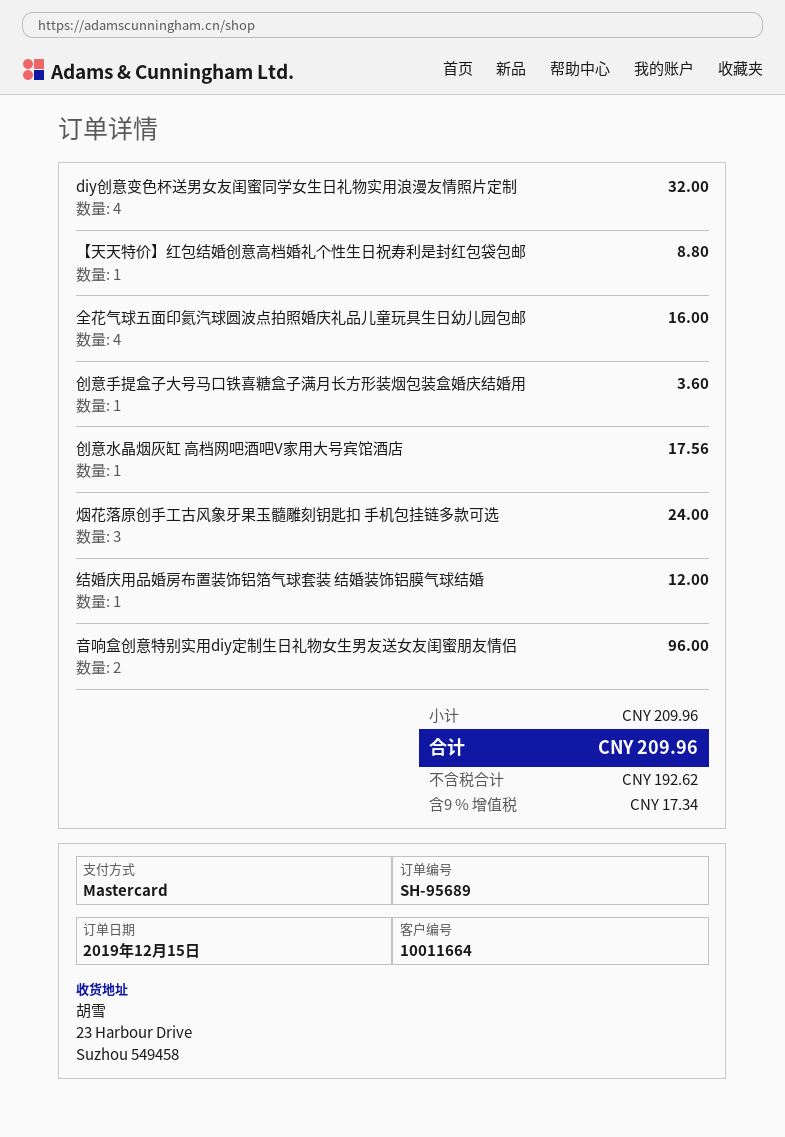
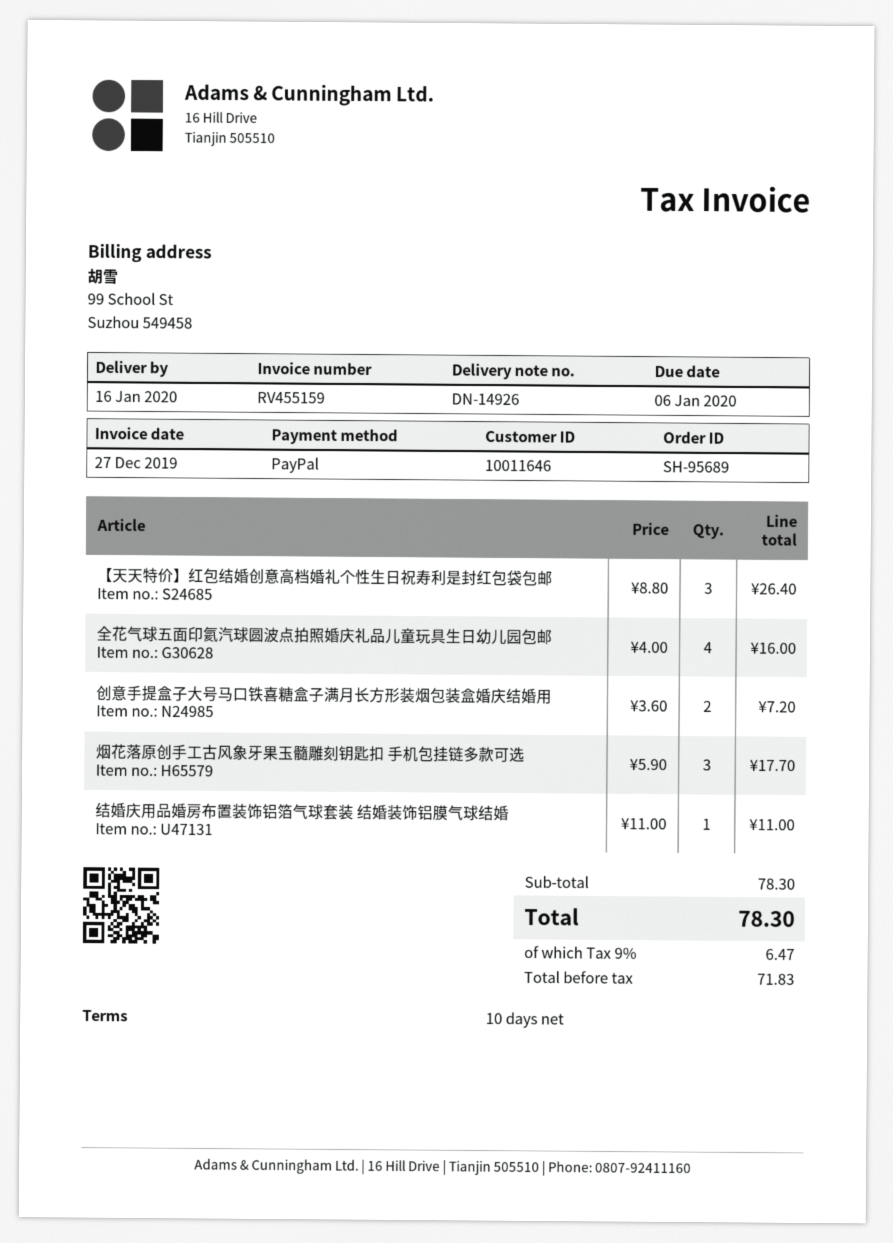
customer number: 10011664 -> 10011646
payment method: Mastercard -> PayPal
diy创意变色杯送男女友闺蜜同学女生日礼物实用浪漫友情照片定制: 4 for 32.00 -> none
【天天特价】红包结婚创意高档婚礼个性生日祝寿利是封红包袋包邮: 1 for 8.80 -> 3 for 26.40
创意手提盒子大号马口铁喜糖盒子满月长方形装烟包装盒婚庆结婚用: 1 for 3.60 -> 2 for 7.20
创意水晶烟灰缸 高档网吧酒吧V家用大号宾馆酒店: 1 for 17.56 -> none
烟花落原创手工古风象牙果玉髓雕刻钥匙扣 手机包挂链多款可选: 3 for 24.00 -> 3 for 17.70
结婚庆用品婚房布置装饰铝箔气球套装 结婚装饰铝膜气球结婚: 1 for 12.00 -> 1 for 11.00
音响盒创意特别实用diy定制生日礼物女生男友送女友闺蜜朋友情侣: 2 for 96.00 -> none
subtotal: 209.96 -> 78.30
net: 192.62 -> 71.83
tax: 9% = 17.34 -> 9% = 6.47
total: 209.96 -> 78.30

